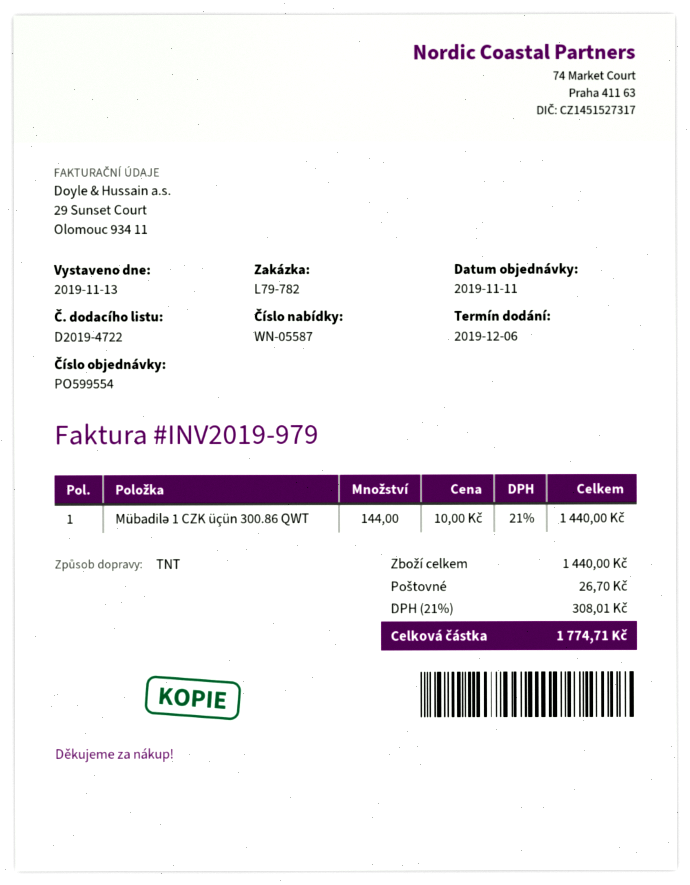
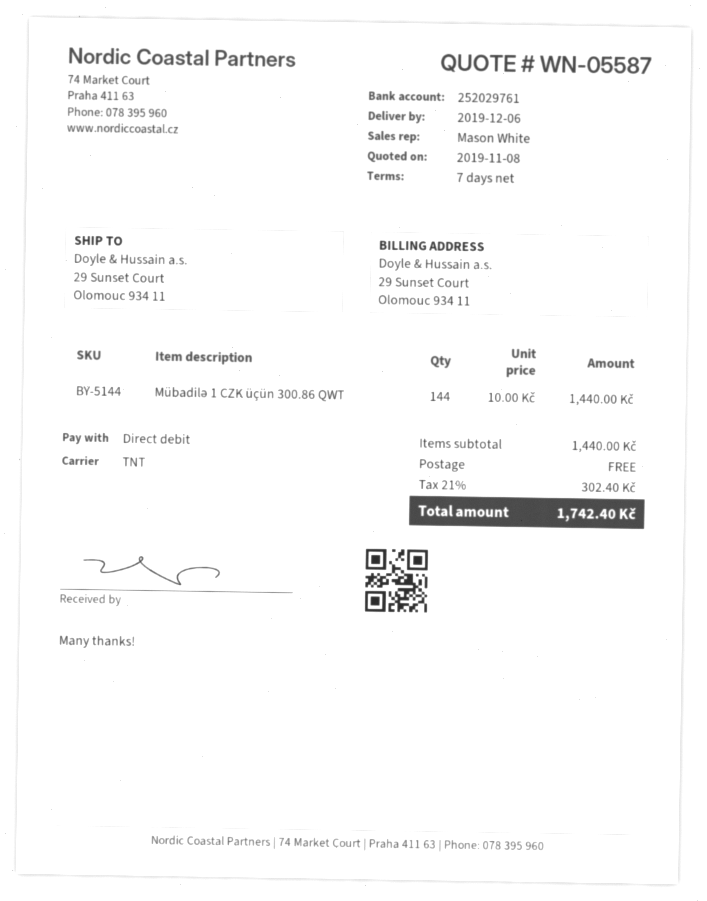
shipping: 26.70 -> 0.00
tax: 21% = 308.01 -> 21% = 302.40
total: 1774.71 -> 1742.40

